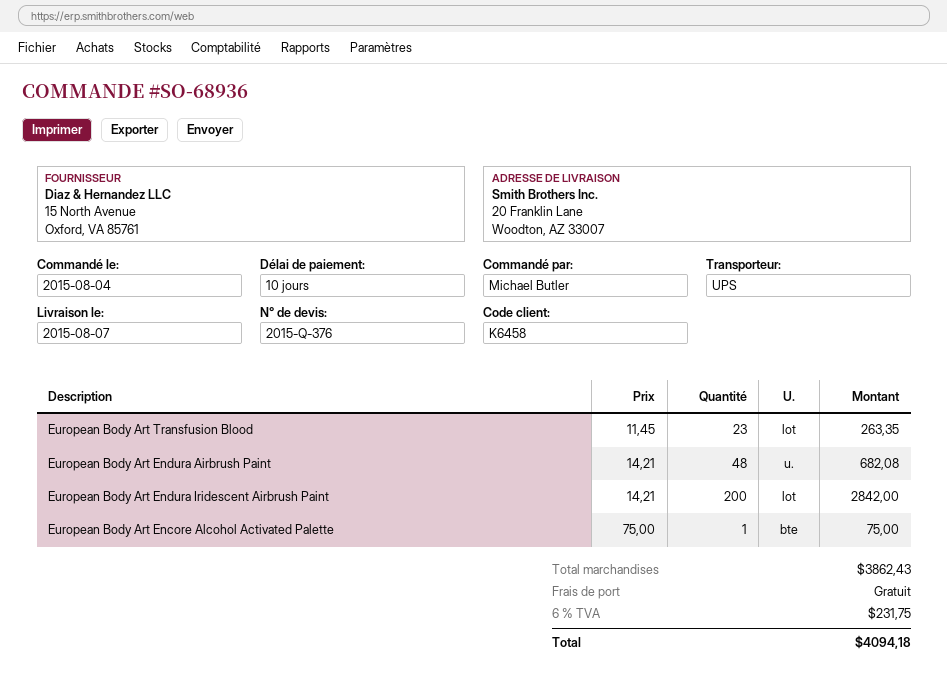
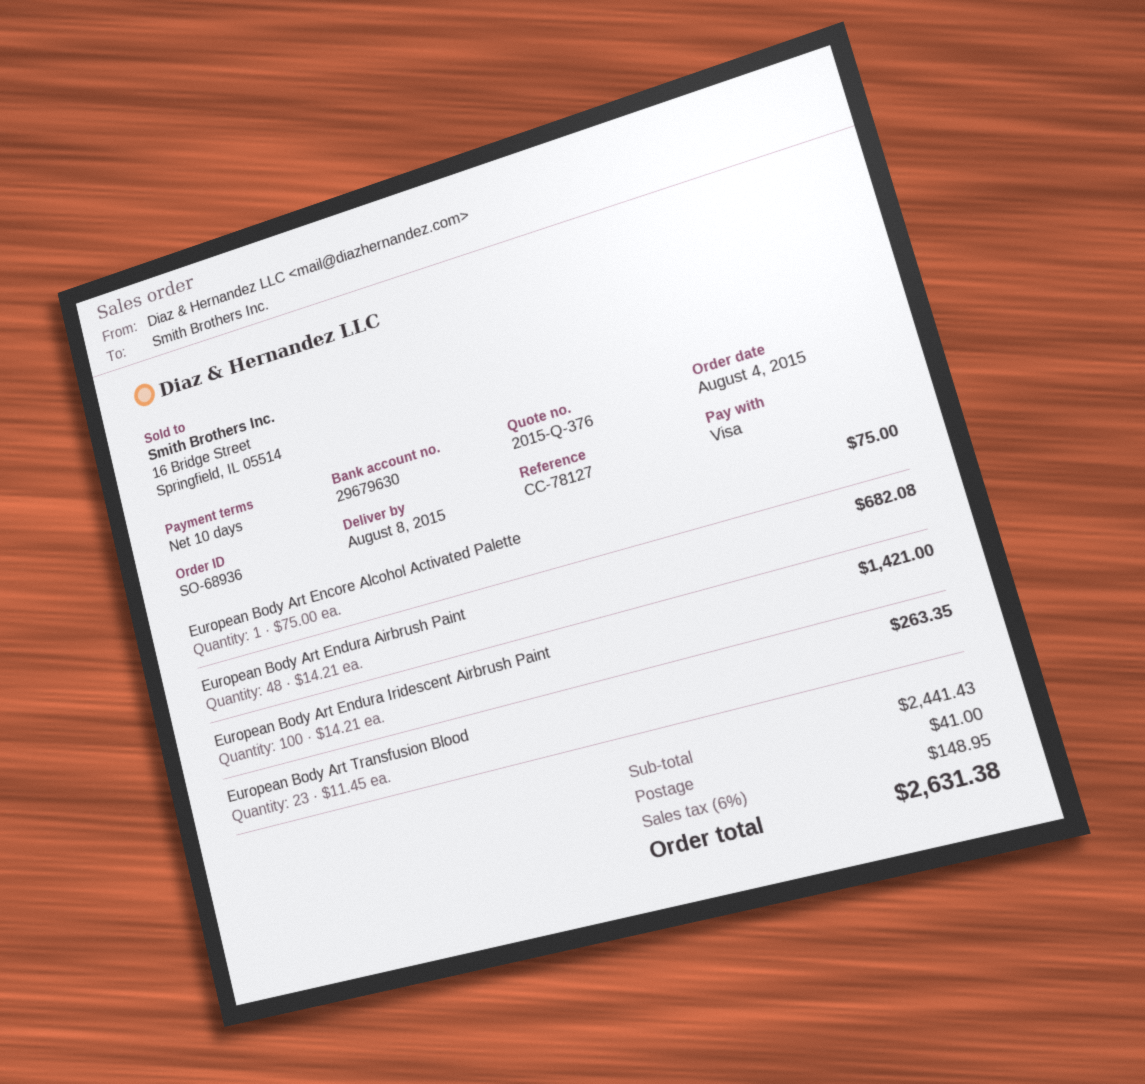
delivery date: 2015-08-07 -> 2015-08-08
European Body Art Endura Iridescent Airbrush Paint: 200 x 14.21 = 2842.00 -> 100 x 14.21 = 1421.00
subtotal: 3862.43 -> 2441.43
shipping: 0.00 -> 41.00
tax: 6% = 231.75 -> 6% = 148.95
total: 4094.18 -> 2631.38

